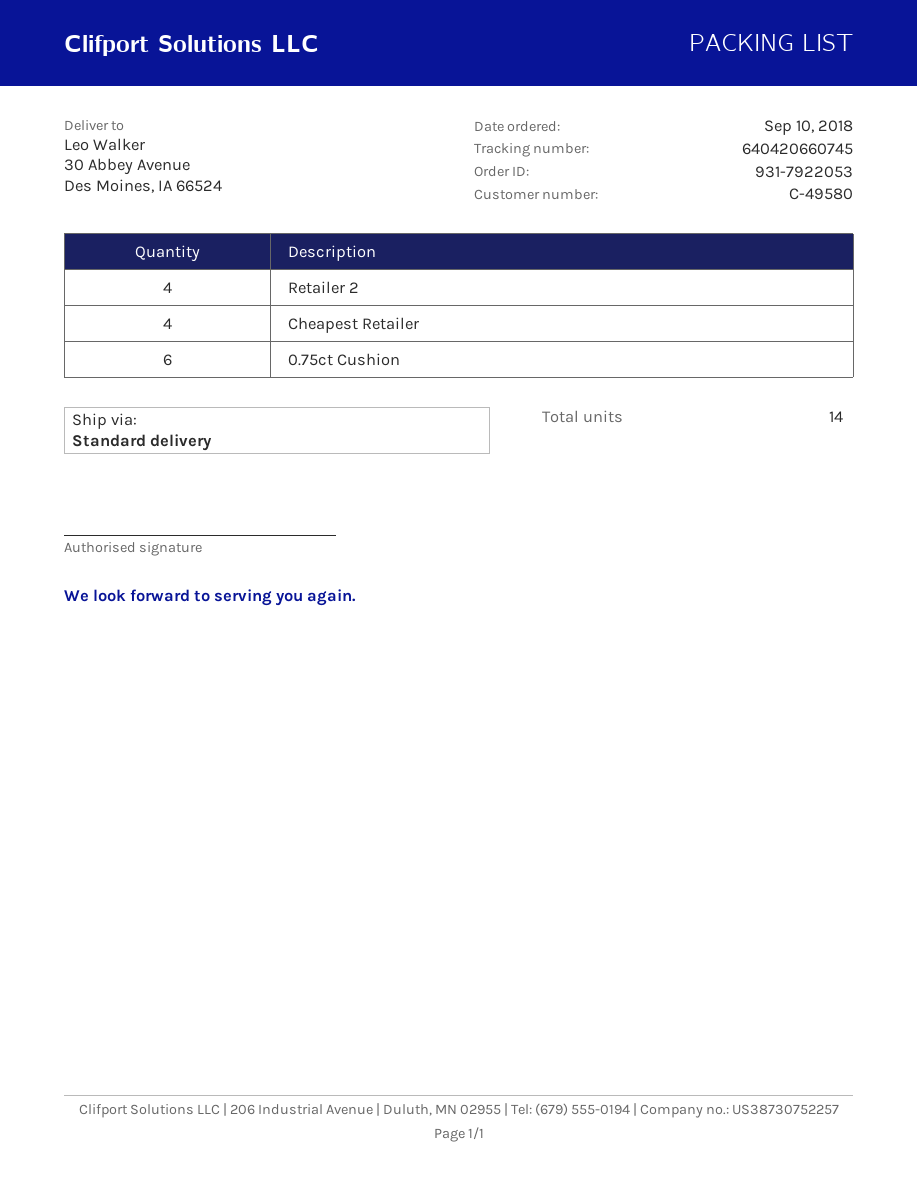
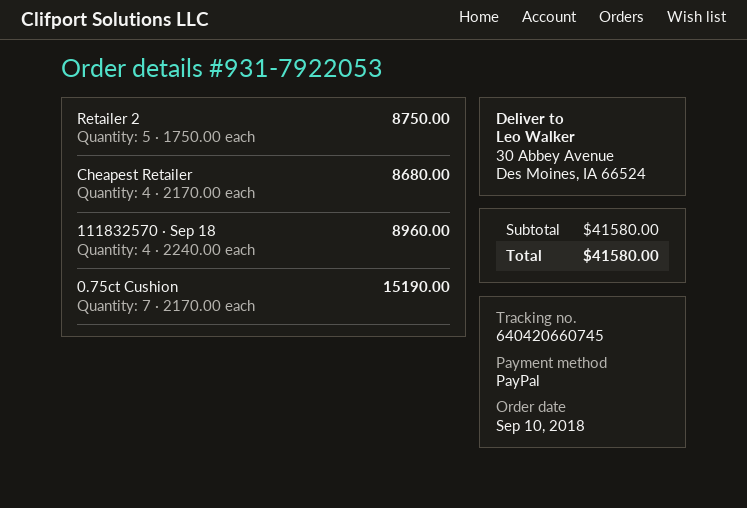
Retailer 2: 4 -> 5
0.75ct Cushion: 6 -> 7
111832570 · Sep 18: none -> 4

